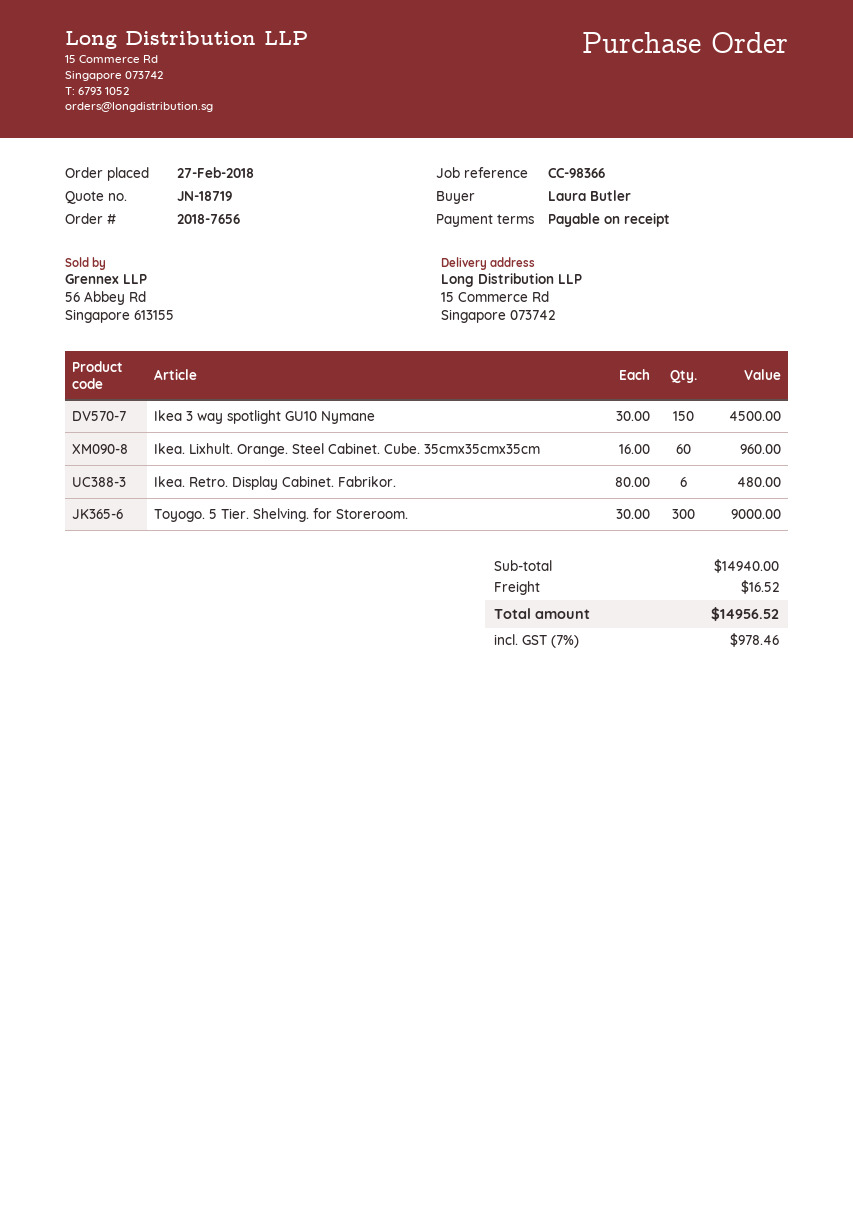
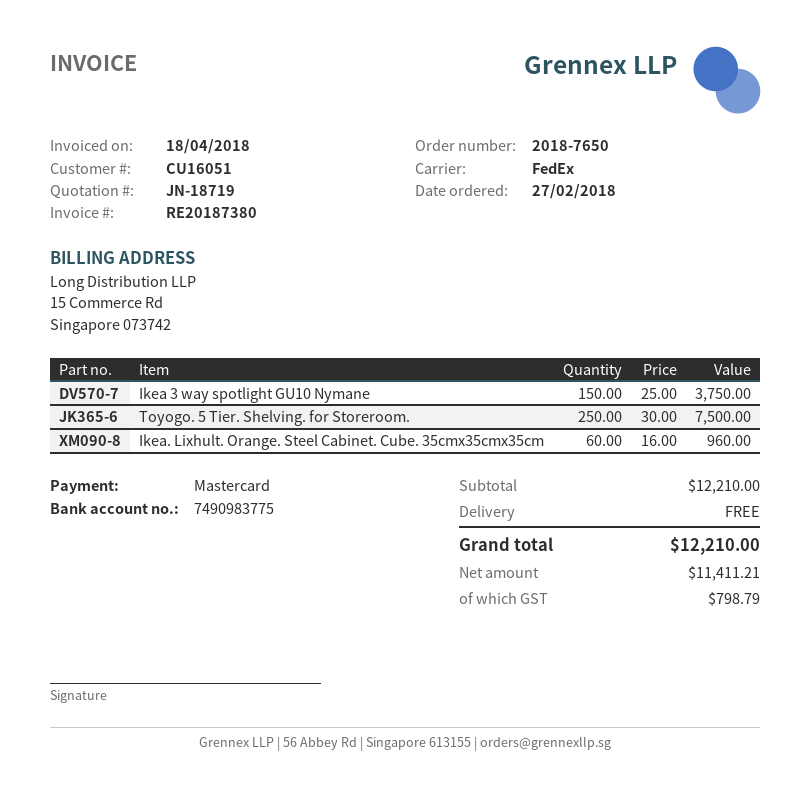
order number: 2018-7656 -> 2018-7650
Ikea 3 way spotlight GU10 Nymane: 150 x 30.00 = 4500.00 -> 150 x 25.00 = 3750.00
Ikea. Retro. Display Cabinet. Fabrikor.: 6 x 80.00 = 480.00 -> none
Toyogo. 5 Tier. Shelving. for Storeroom.: 300 x 30.00 = 9000.00 -> 250 x 30.00 = 7500.00
subtotal: 14940.00 -> 12210.00
shipping: 16.52 -> 0.00
tax: 978.46 -> 798.79
total: 14956.52 -> 12210.00

